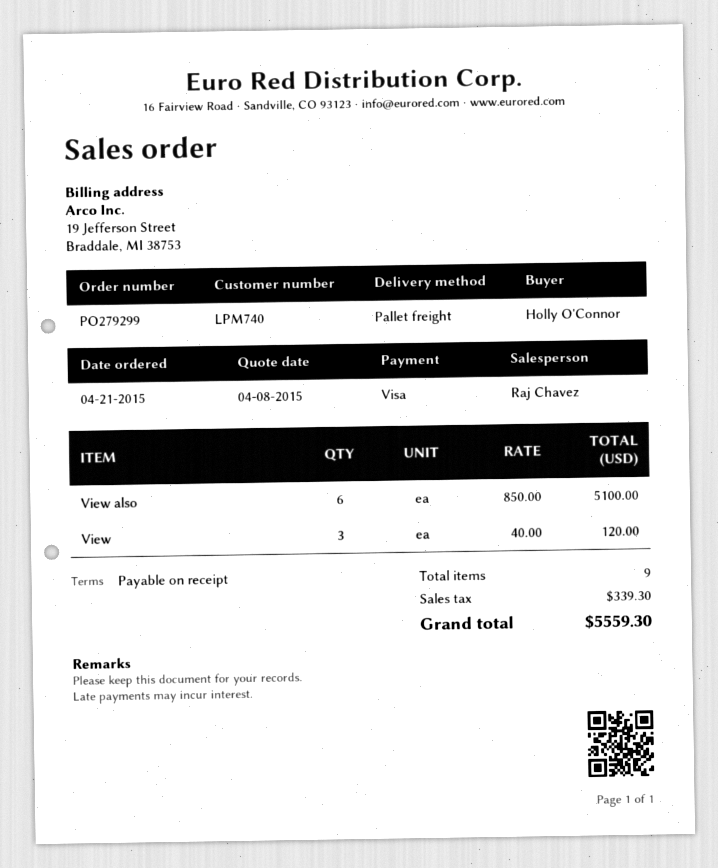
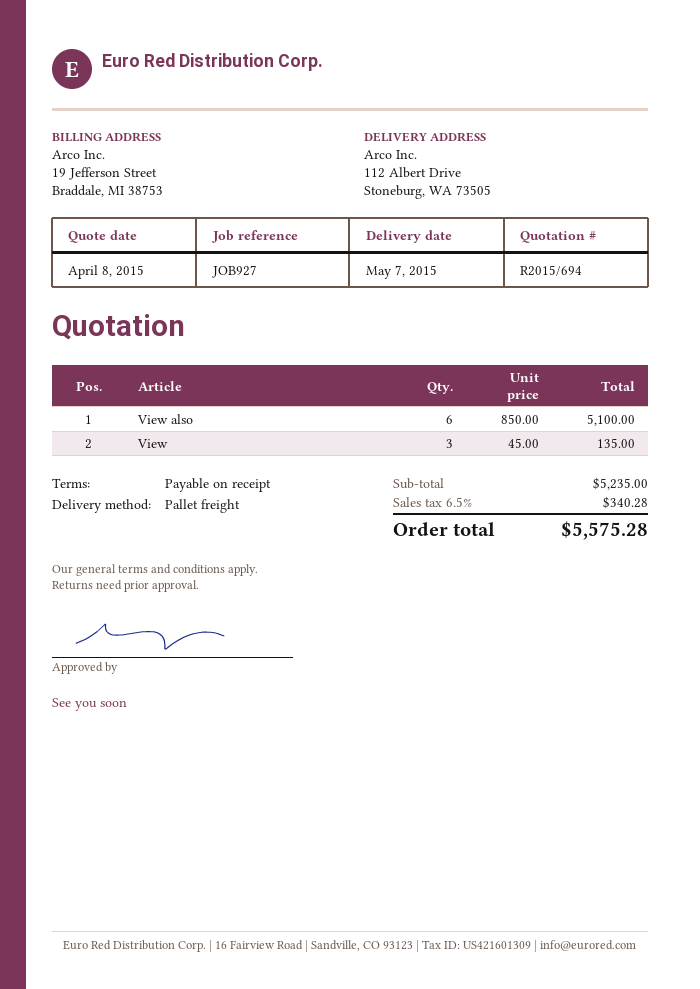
View: 3 x 40.00 = 120.00 -> 3 x 45.00 = 135.00
tax: 339.30 -> 340.28
total: 5559.30 -> 5575.28

